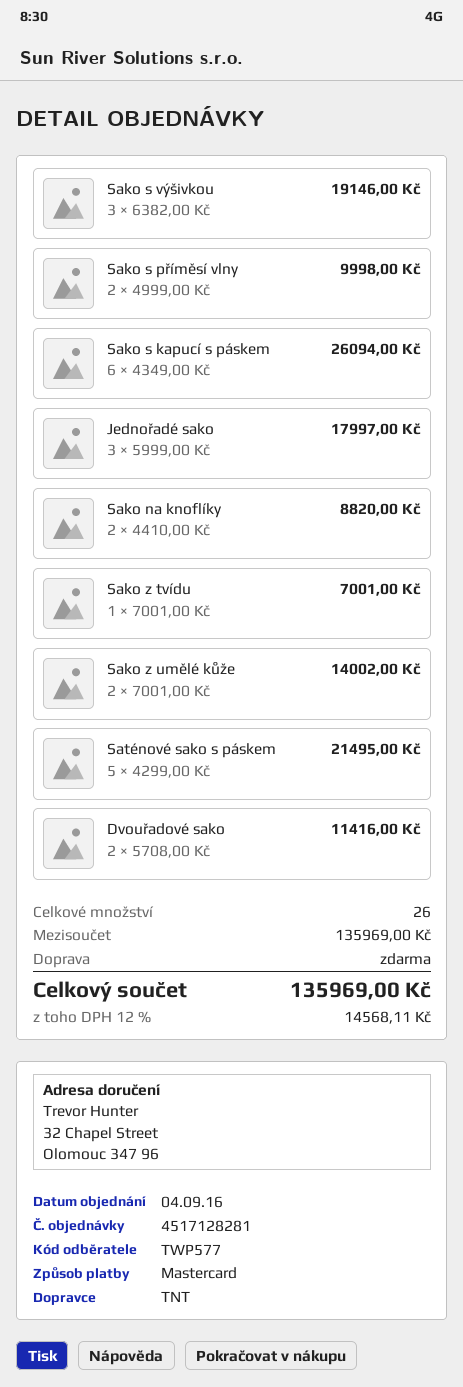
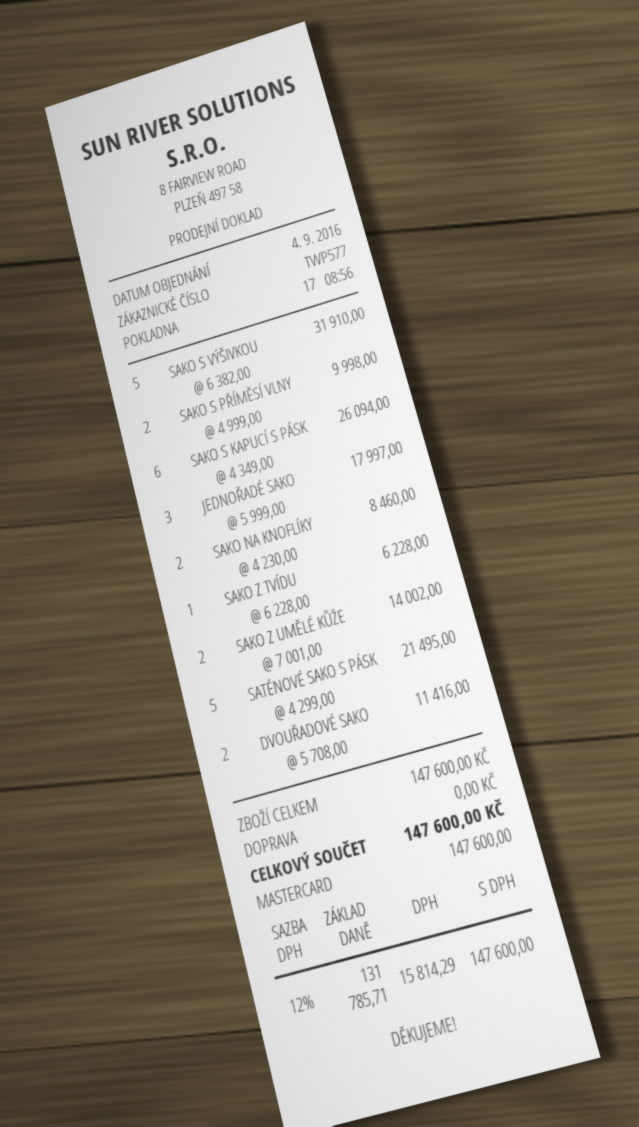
Sako s výšivkou: 3 x 6382.00 = 19146.00 -> 5 x 6382.00 = 31910.00
Sako na knoflíky: 2 x 4410.00 = 8820.00 -> 2 x 4230.00 = 8460.00
Sako z tvídu: 1 x 7001.00 = 7001.00 -> 1 x 6228.00 = 6228.00
subtotal: 135969.00 -> 147600.00
tax: 12% = 14568.11 -> 12% = 15814.29
total: 135969.00 -> 147600.00

